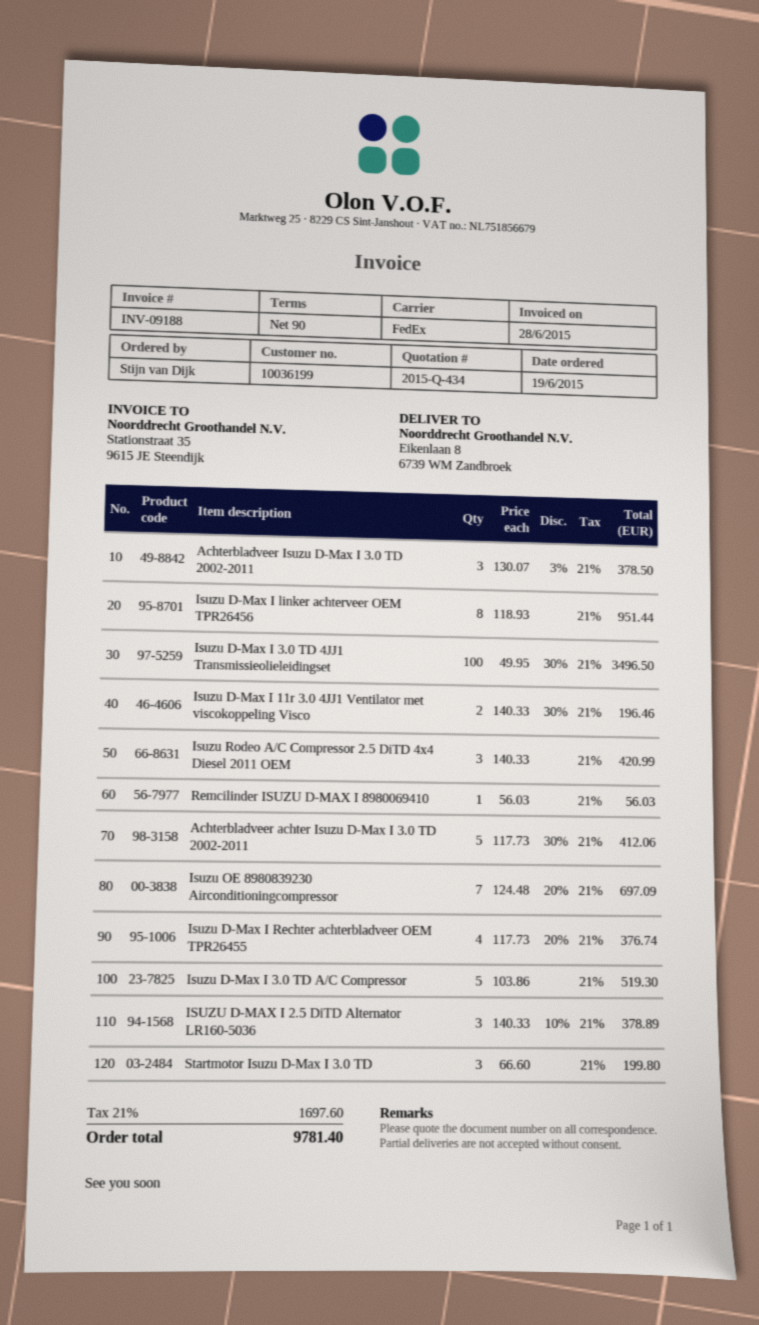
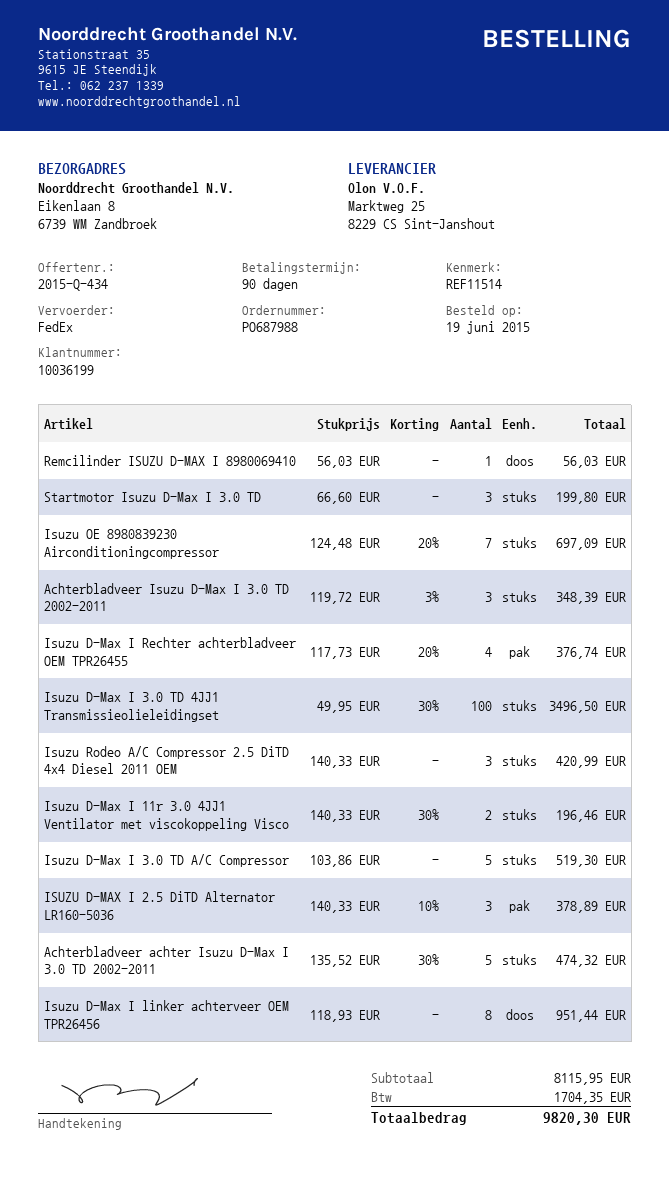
Achterbladveer Isuzu D-Max I 3.0 TD 2002-2011: 3 x 130.07 - 3% = 378.50 -> 3 x 119.72 - 3% = 348.39
Achterbladveer achter Isuzu D-Max I 3.0 TD 2002-2011: 5 x 117.73 - 30% = 412.06 -> 5 x 135.52 - 30% = 474.32
tax: 1697.60 -> 1704.35
total: 9781.40 -> 9820.30

